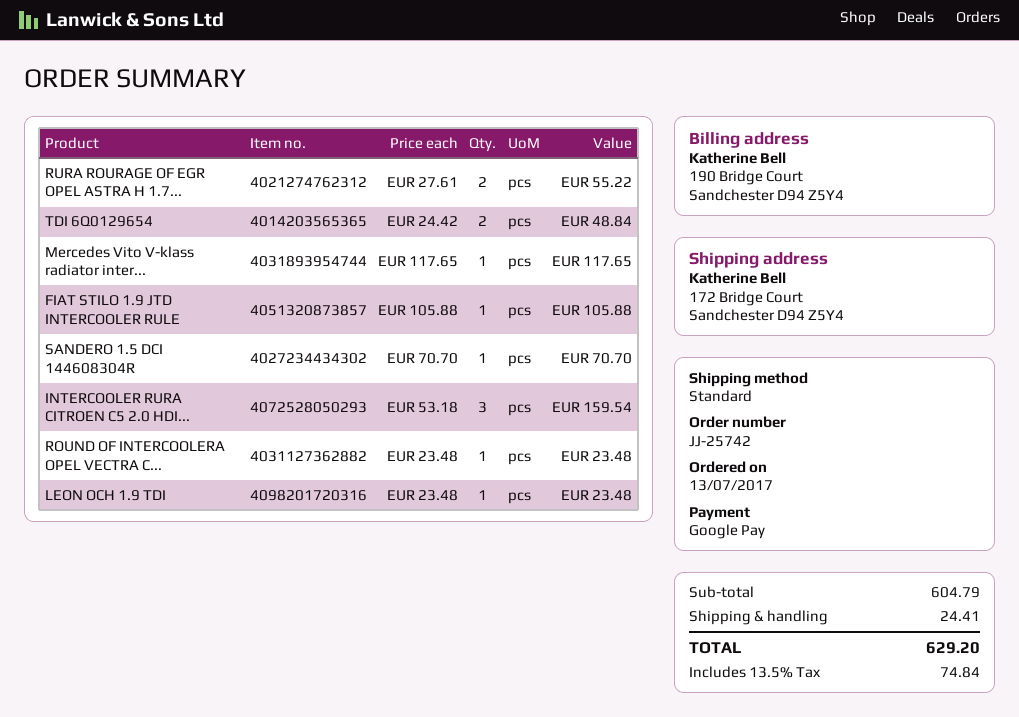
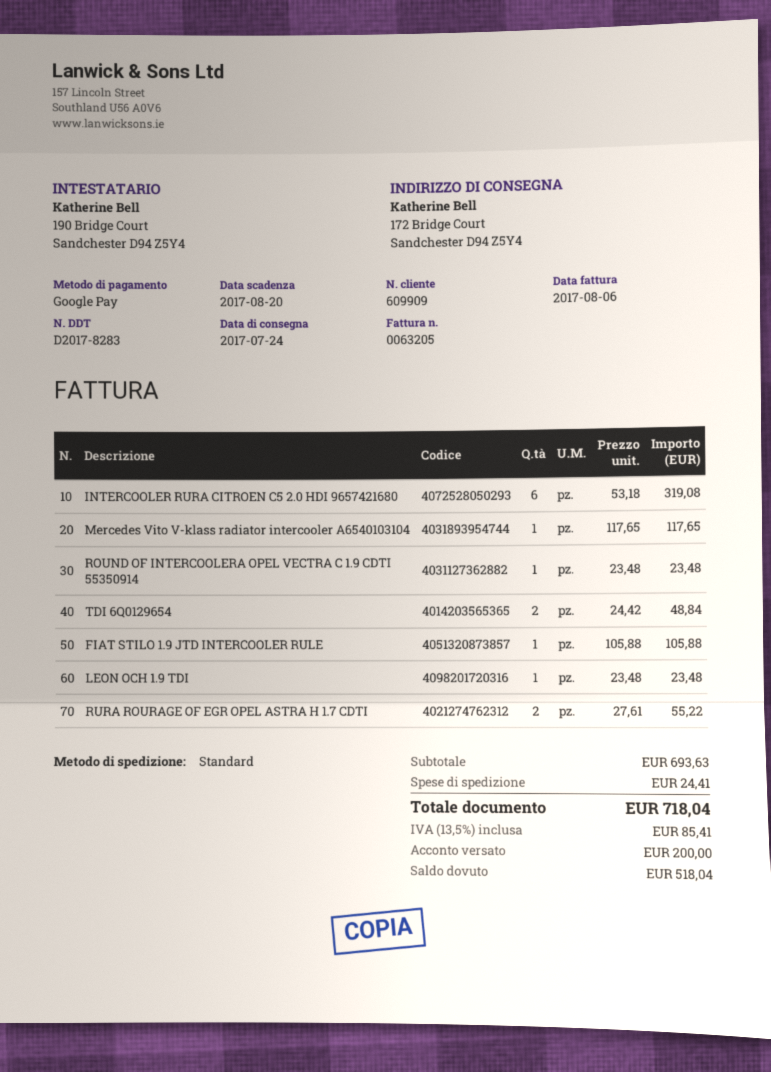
SANDERO 1.5 DCI 144608304R: 1 x 70.70 = 70.70 -> none
INTERCOOLER RURA CITROEN C5 2.0 HDI...: 3 x 53.18 = 159.54 -> 6 x 53.18 = 319.08
subtotal: 604.79 -> 693.63
tax: 13.5% = 74.84 -> 13.5% = 85.41
total: 629.20 -> 718.04

